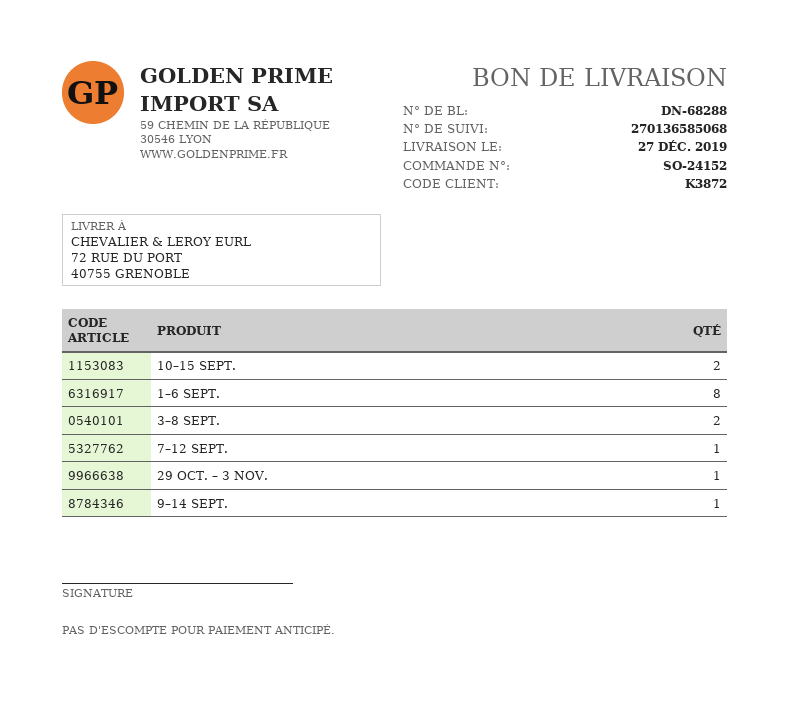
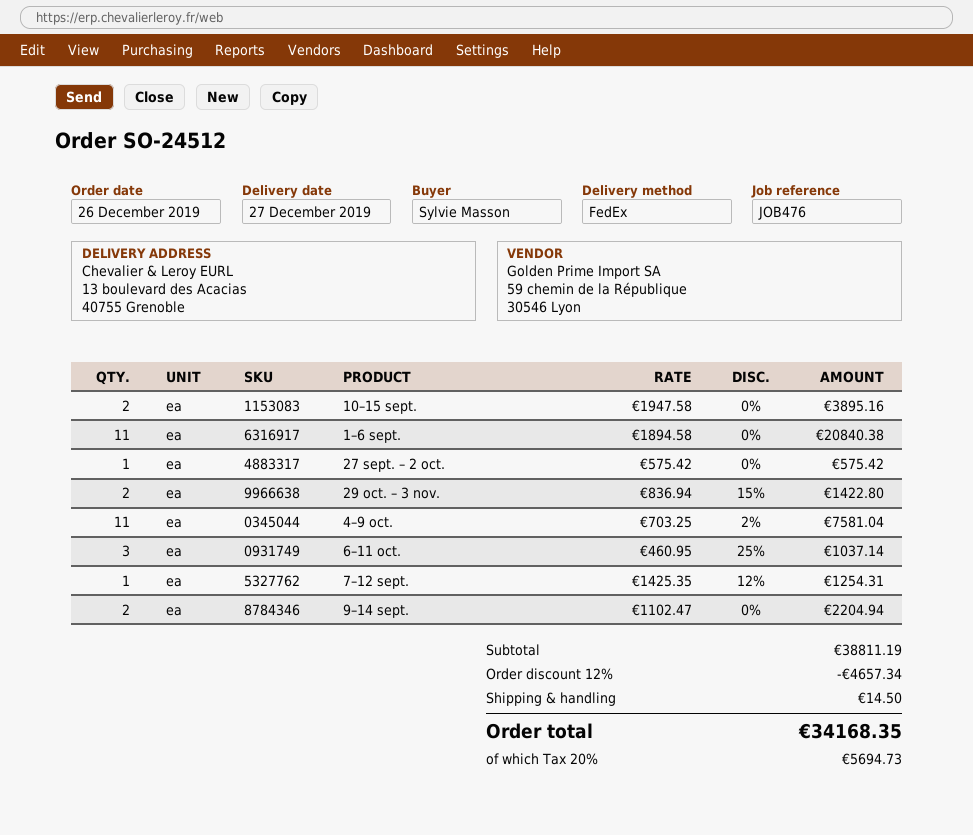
order number: SO-24152 -> SO-24512
ship to: 72 RUE DU PORT, 40755 GRENOBLE -> 13 boulevard des Acacias, 40755 Grenoble
1–6 SEPT.: 8 -> 11
3–8 SEPT.: 2 -> none
29 OCT. – 3 NOV.: 1 -> 2
9–14 SEPT.: 1 -> 2
27 sept. – 2 oct.: none -> 1
4–9 oct.: none -> 11
6–11 oct.: none -> 3

